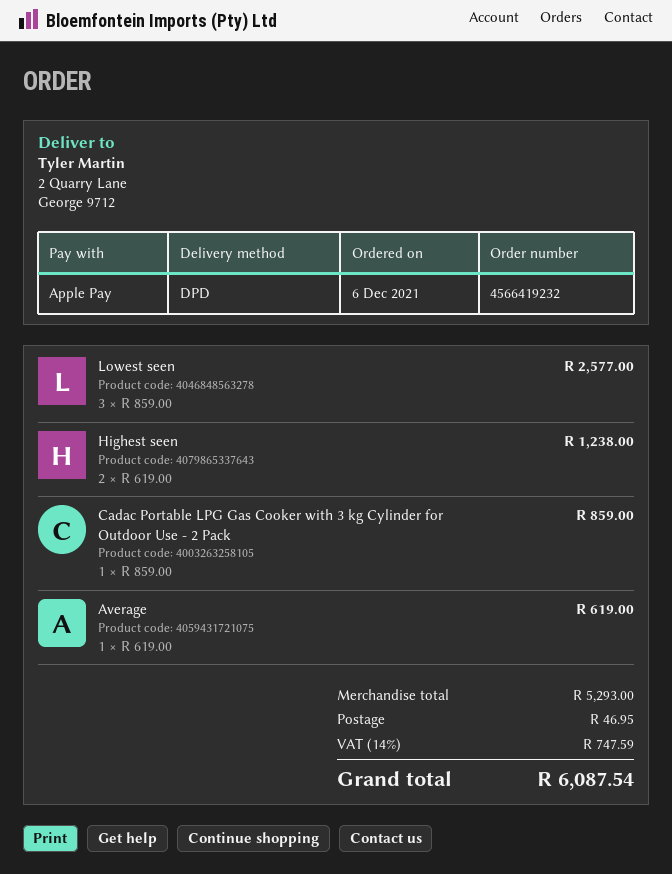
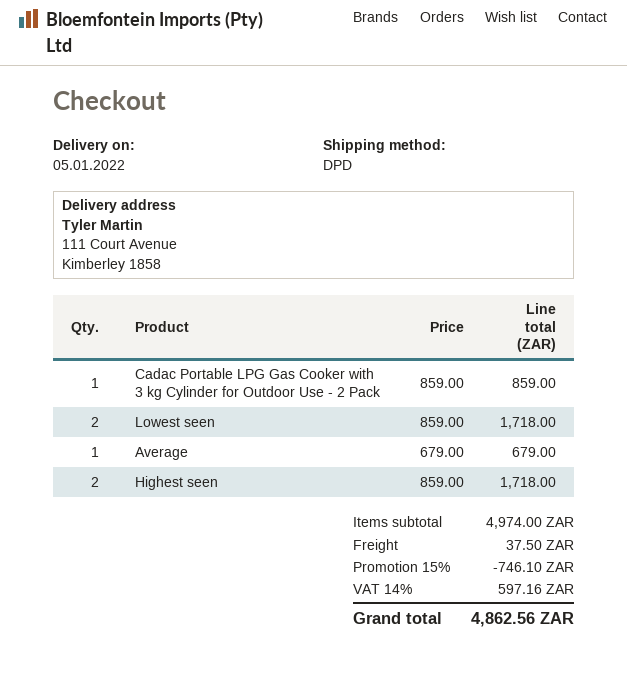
ship to: 2 Quarry Lane, George 9712 -> 111 Court Avenue, Kimberley 1858
Lowest seen: 3 x 859.00 = 2577.00 -> 2 x 859.00 = 1718.00
Highest seen: 2 x 619.00 = 1238.00 -> 2 x 859.00 = 1718.00
Average: 1 x 619.00 = 619.00 -> 1 x 679.00 = 679.00
subtotal: 5293.00 -> 4974.00
discount: none -> 15% = 746.10
shipping: 46.95 -> 37.50
tax: 14% = 747.59 -> 14% = 597.16
total: 6087.54 -> 4862.56

